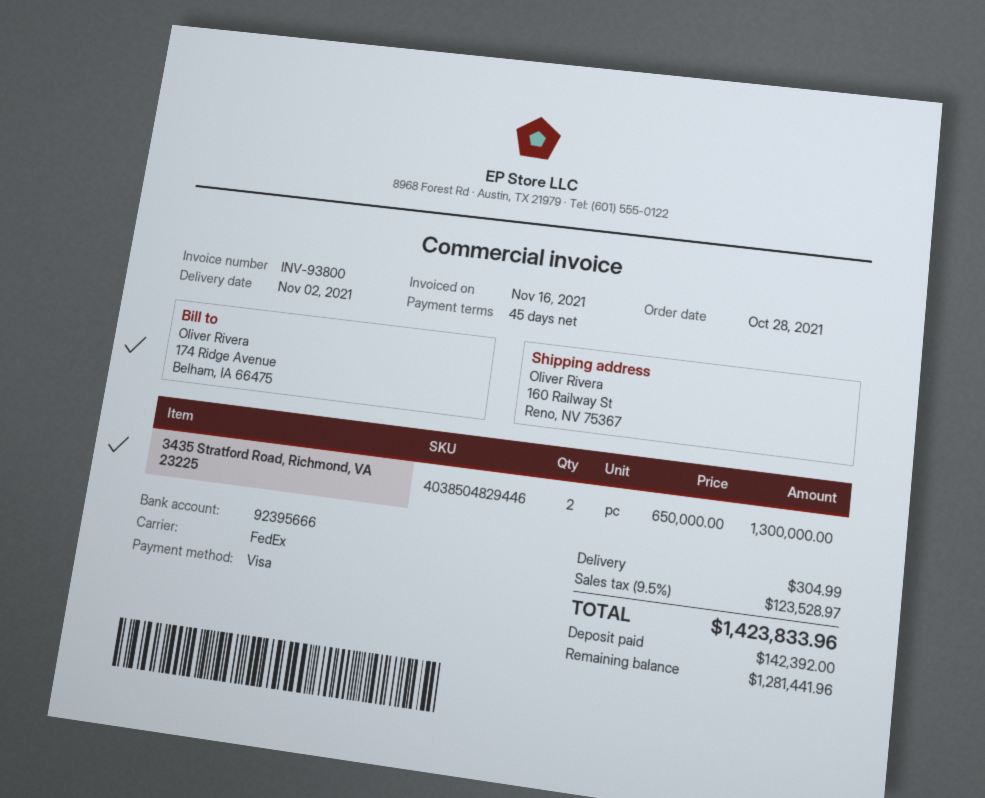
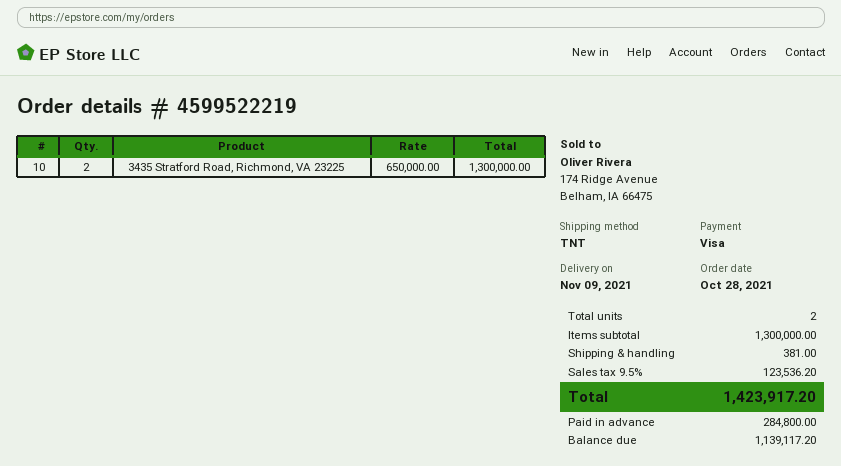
delivery date: 2021-11-02 -> 2021-11-09
shipping method: FedEx -> TNT
shipping: 304.99 -> 381.00
tax: 9.5% = 123528.97 -> 9.5% = 123536.20
total: 1423833.96 -> 1423917.20
deposit: 142392.00 -> 284800.00
balance: 1281441.96 -> 1139117.20

